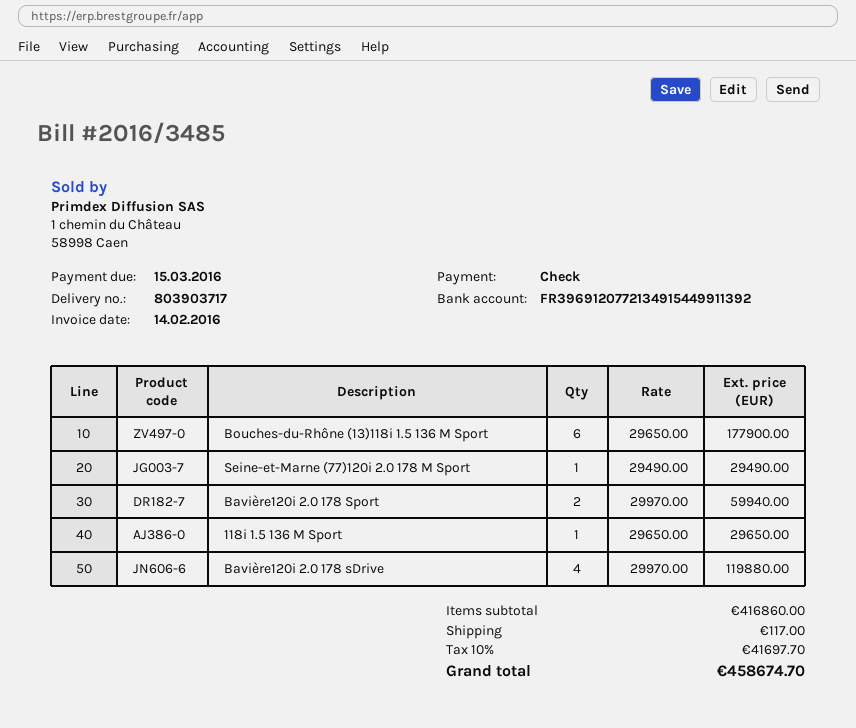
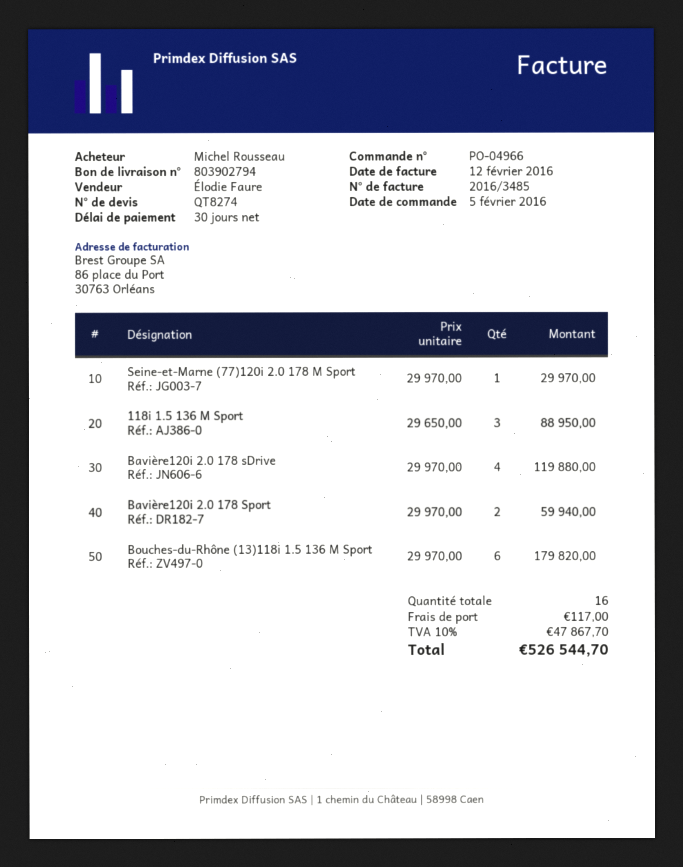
delivery note number: 803903717 -> 803902794
invoice date: 2016-02-14 -> 2016-02-12
Bouches-du-Rhône (13)118i 1.5 136 M Sport: 6 x 29650.00 = 177900.00 -> 6 x 29970.00 = 179820.00
Seine-et-Marne (77)120i 2.0 178 M Sport: 1 x 29490.00 = 29490.00 -> 1 x 29970.00 = 29970.00
118i 1.5 136 M Sport: 1 x 29650.00 = 29650.00 -> 3 x 29650.00 = 88950.00
tax: 10% = 41697.70 -> 10% = 47867.70
total: 458674.70 -> 526544.70

